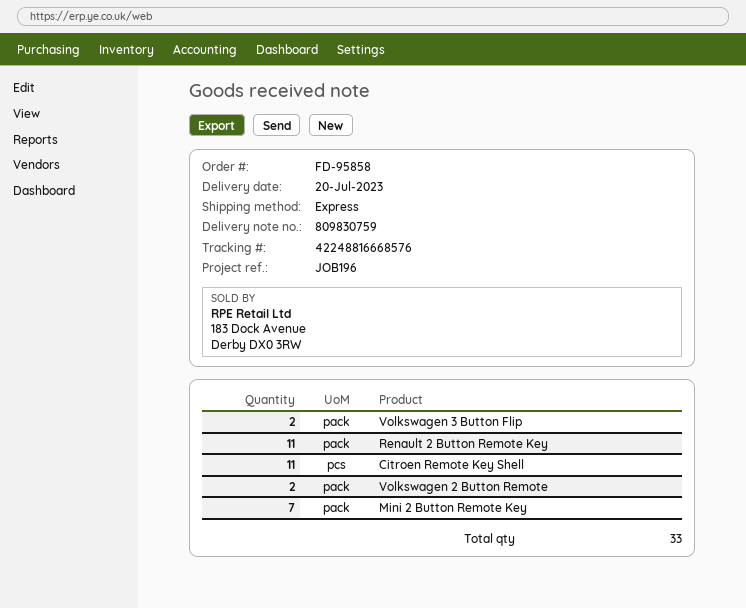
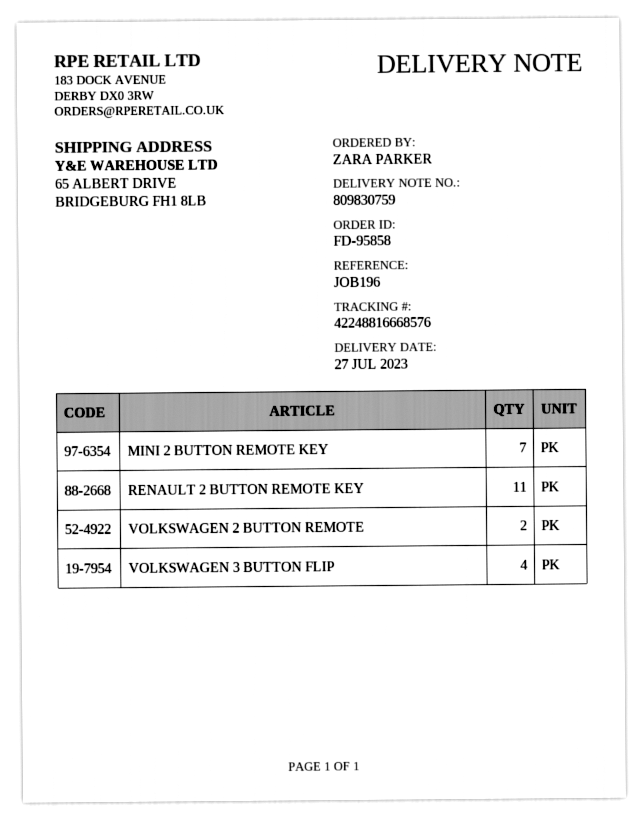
delivery date: 2023-07-20 -> 2023-07-27
Volkswagen 3 Button Flip: 2 -> 4
Citroen Remote Key Shell: 11 -> none

